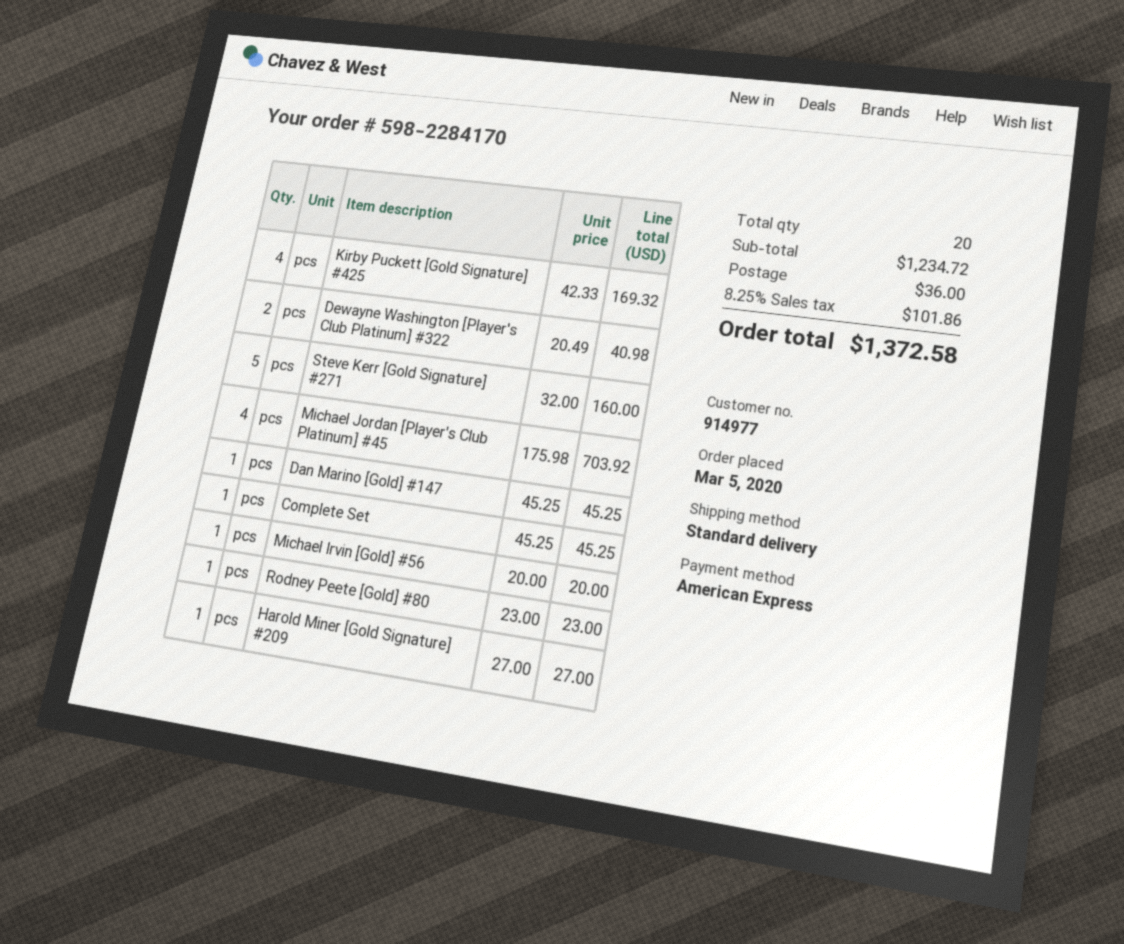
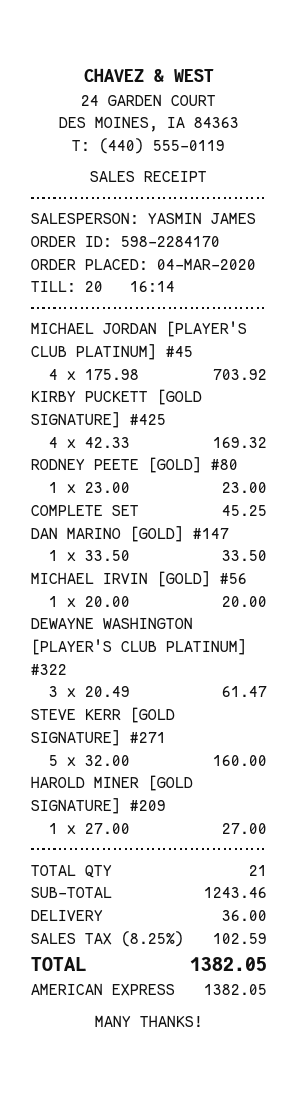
order date: 2020-03-05 -> 2020-03-04
Dewayne Washington [Player's Club Platinum] #322: 2 x 20.49 = 40.98 -> 3 x 20.49 = 61.47
Dan Marino [Gold] #147: 1 x 45.25 = 45.25 -> 1 x 33.50 = 33.50
total quantity: 20 -> 21
subtotal: 1234.72 -> 1243.46
tax: 8.25% = 101.86 -> 8.25% = 102.59
total: 1372.58 -> 1382.05

